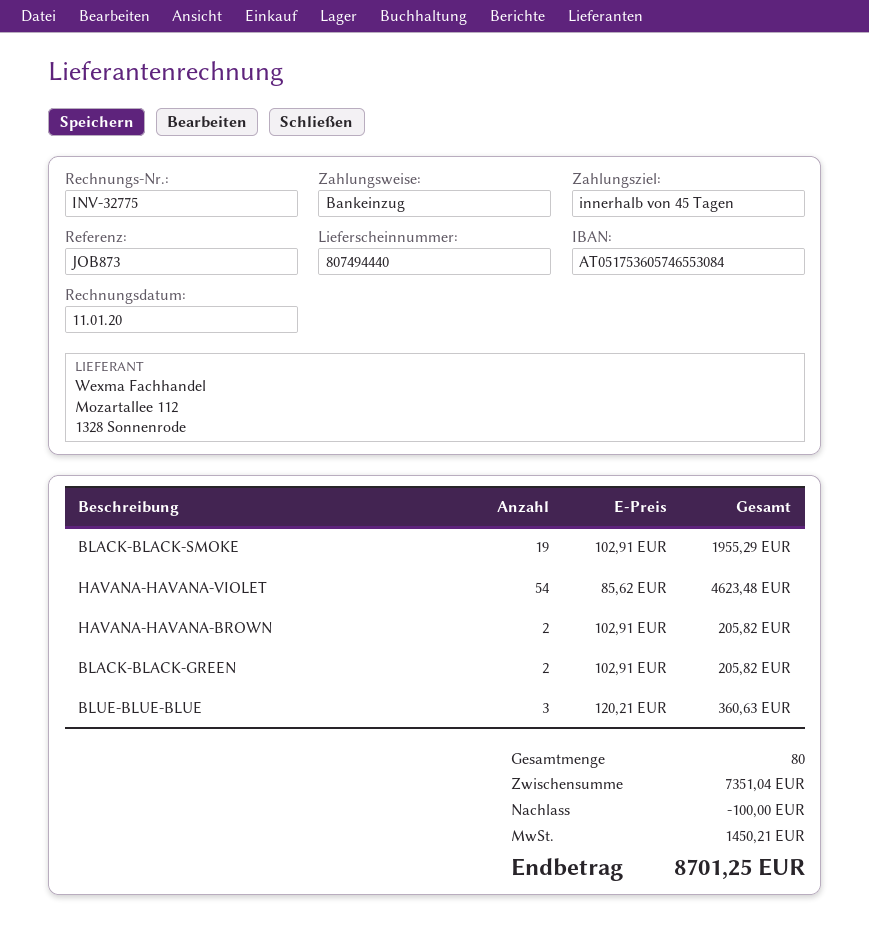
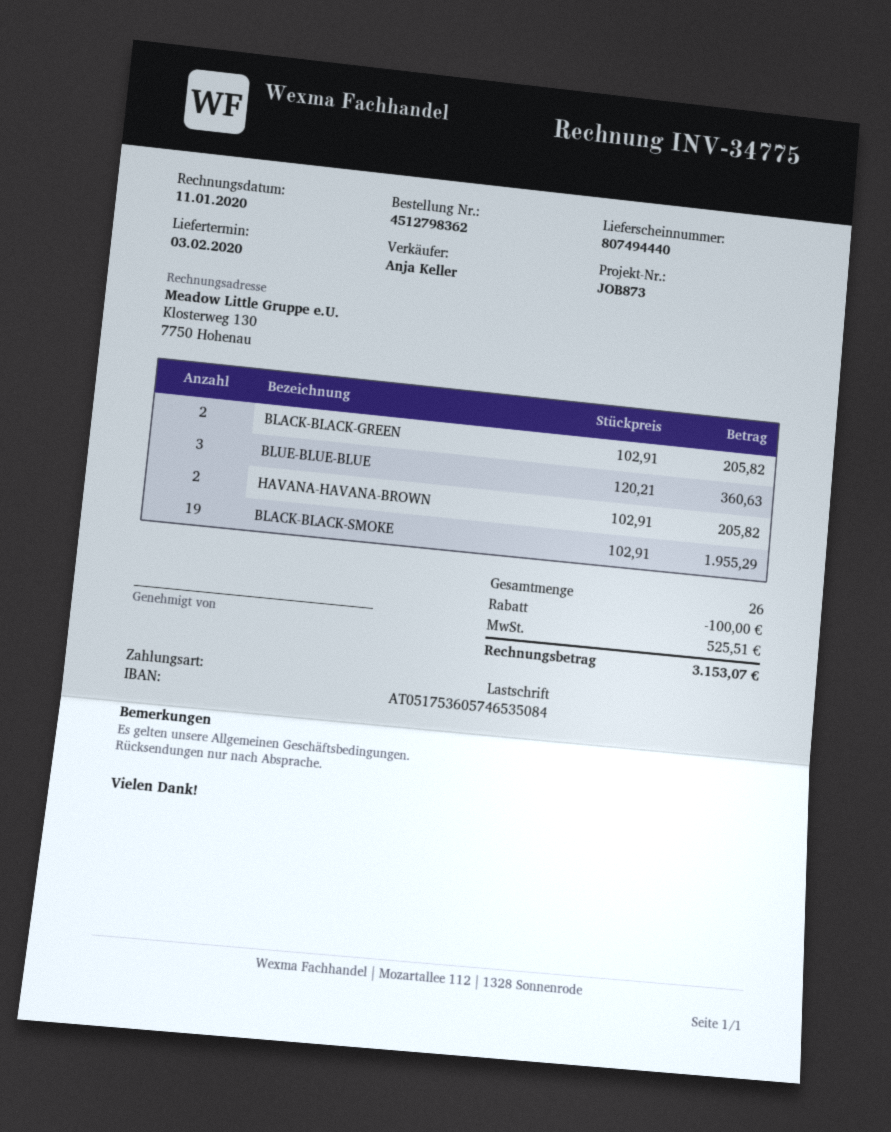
invoice number: INV-32775 -> INV-34775
bank account: AT051753605746553084 -> AT051753605746535084
HAVANA-HAVANA-VIOLET: 54 x 85.62 = 4623.48 -> none
total quantity: 80 -> 26
tax: 1450.21 -> 525.51
total: 8701.25 -> 3153.07

